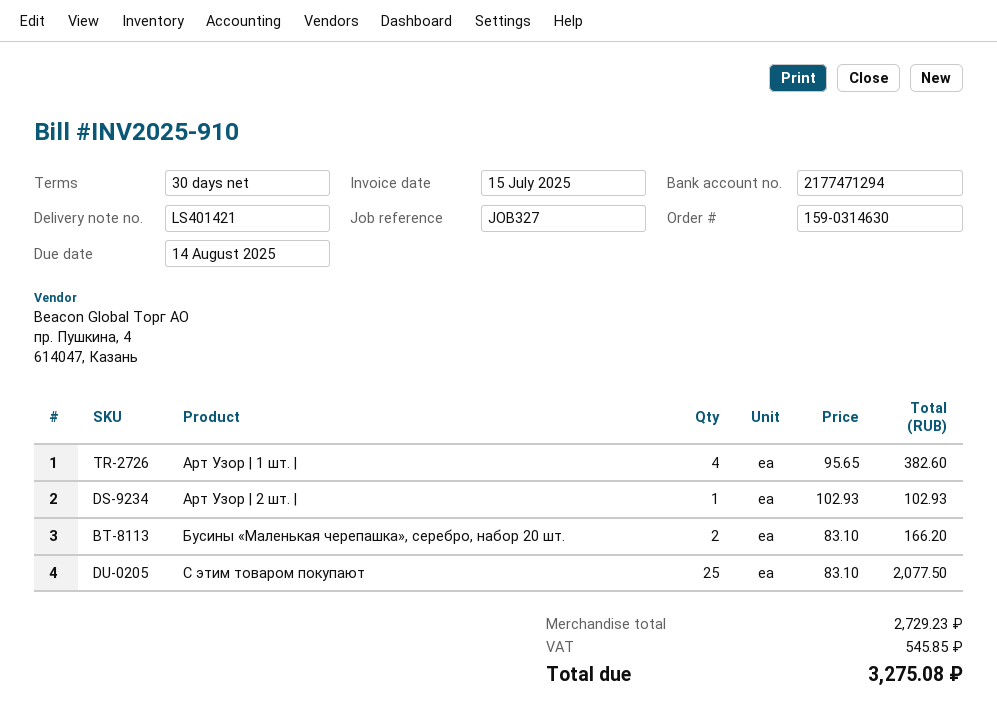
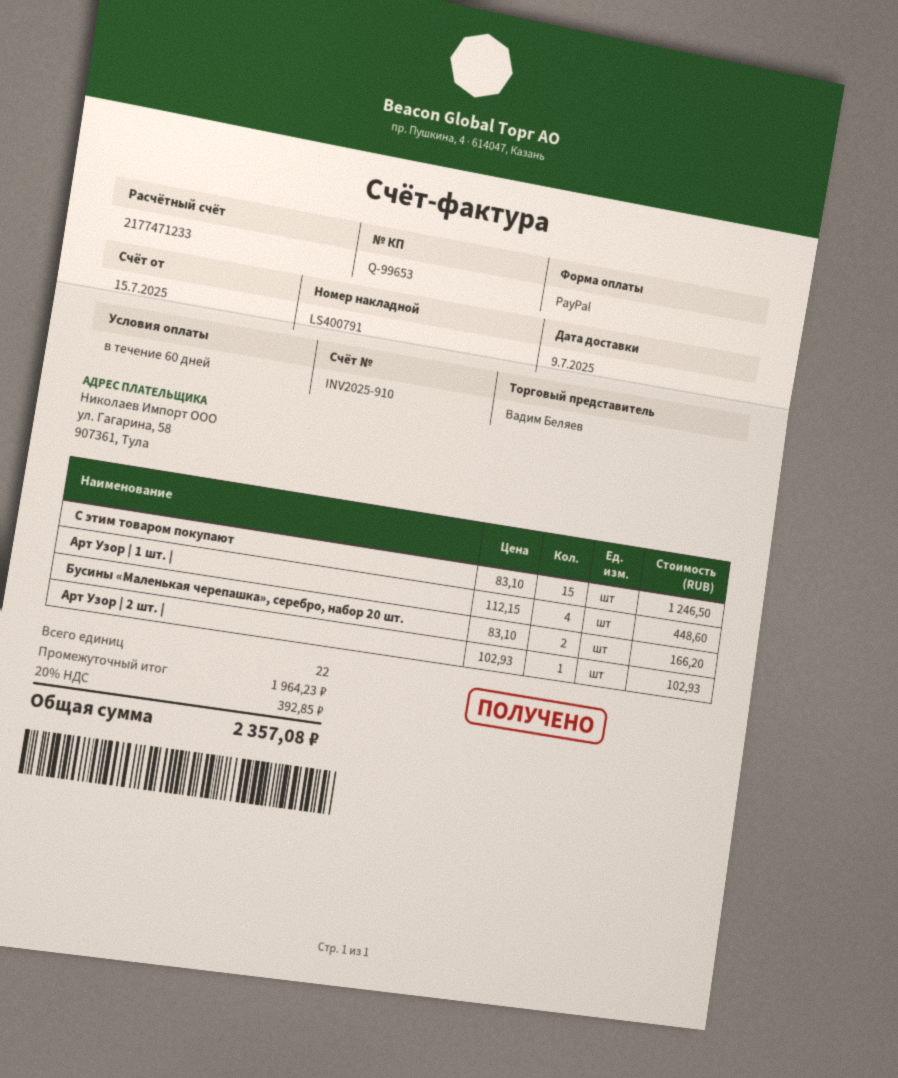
delivery note number: LS401421 -> LS400791
payment terms: 30 days -> 60 days
bank account: 2177471294 -> 2177471233
Арт Узор | 1 шт. |: 4 x 95.65 = 382.60 -> 4 x 112.15 = 448.60
С этим товаром покупают: 25 x 83.10 = 2077.50 -> 15 x 83.10 = 1246.50
subtotal: 2729.23 -> 1964.23
tax: 545.85 -> 392.85
total: 3275.08 -> 2357.08

